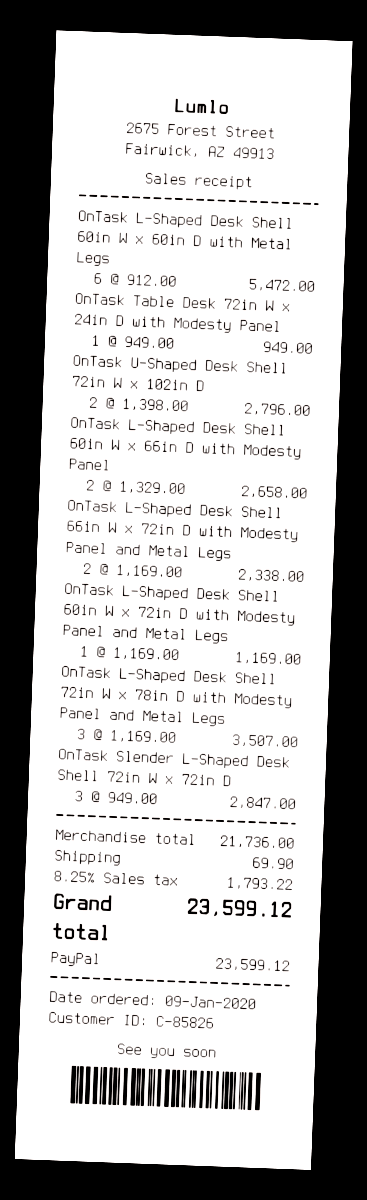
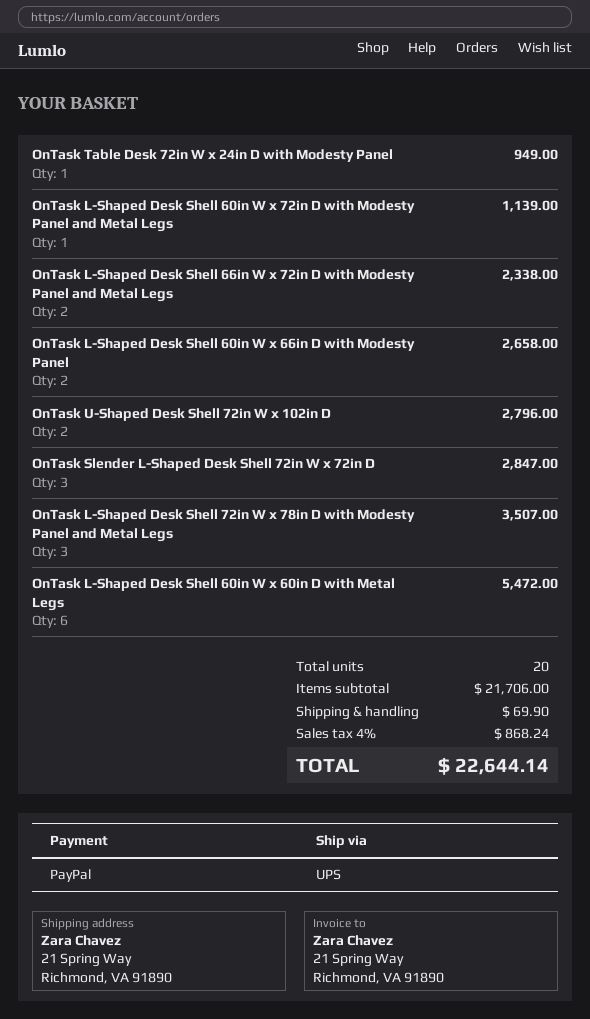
OnTask L-Shaped Desk Shell 60in W x 72in D with Modesty Panel and Metal Legs: 1 for 1169.00 -> 1 for 1139.00
subtotal: 21736.00 -> 21706.00
tax: 8.25% = 1793.22 -> 4% = 868.24
total: 23599.12 -> 22644.14

